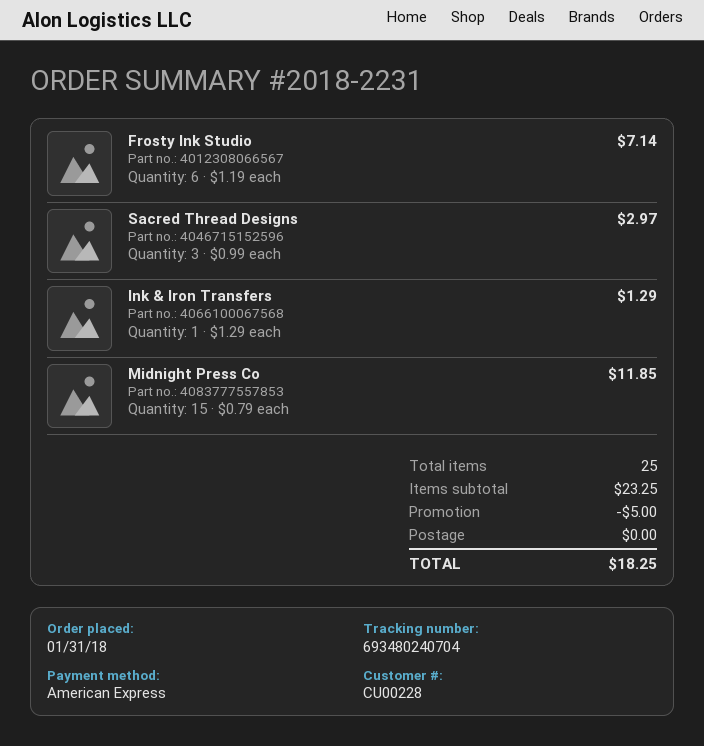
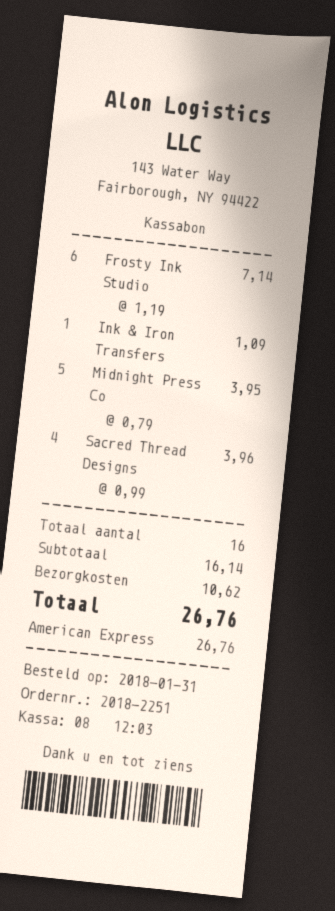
order number: 2018-2231 -> 2018-2251
Sacred Thread Designs: 3 x 0.99 = 2.97 -> 4 x 0.99 = 3.96
Ink & Iron Transfers: 1 x 1.29 = 1.29 -> 1 x 1.09 = 1.09
Midnight Press Co: 15 x 0.79 = 11.85 -> 5 x 0.79 = 3.95
total quantity: 25 -> 16
subtotal: 23.25 -> 16.14
discount: 5.00 -> none
shipping: 0.00 -> 10.62
total: 18.25 -> 26.76

